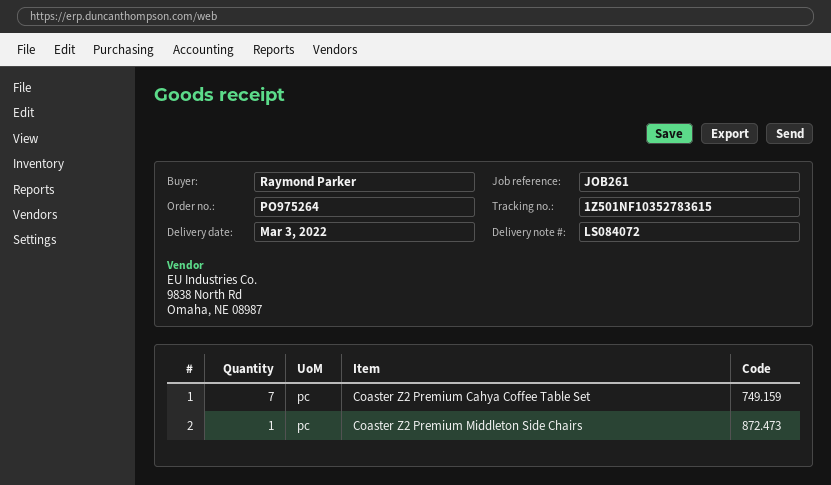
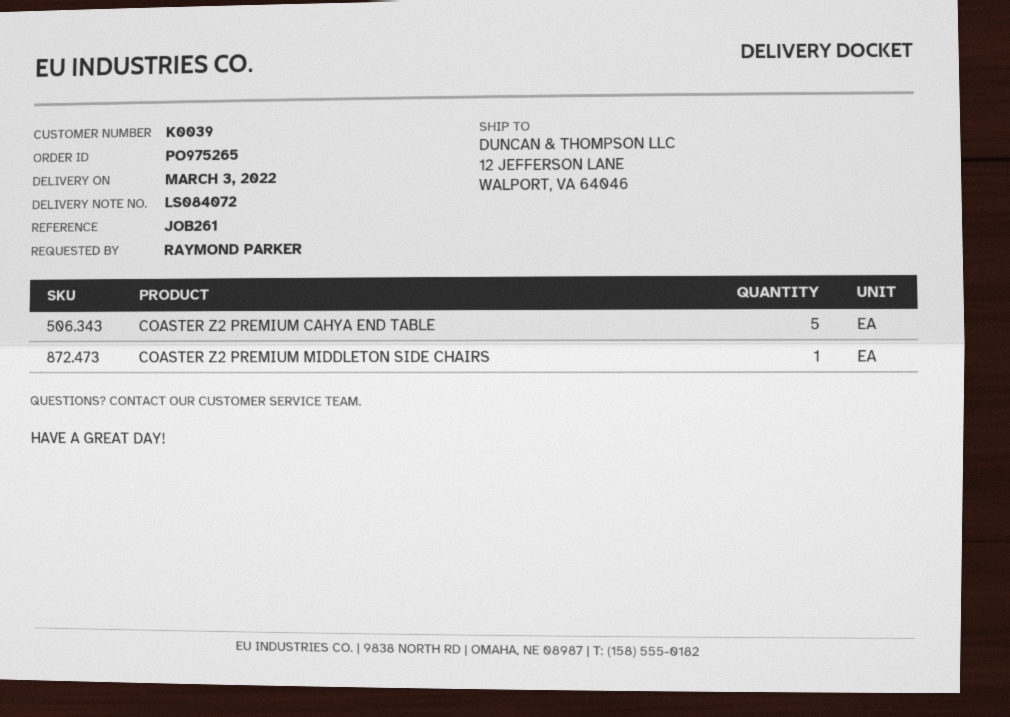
order number: PO975264 -> PO975265
Coaster Z2 Premium Cahya Coffee Table Set: 7 -> none
COASTER Z2 PREMIUM CAHYA END TABLE: none -> 5

